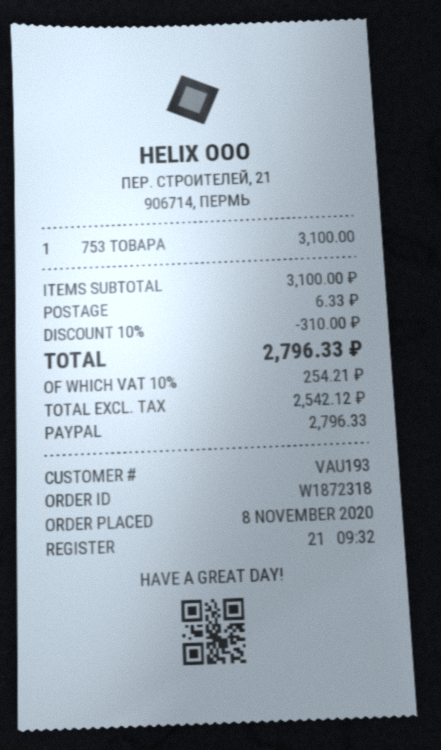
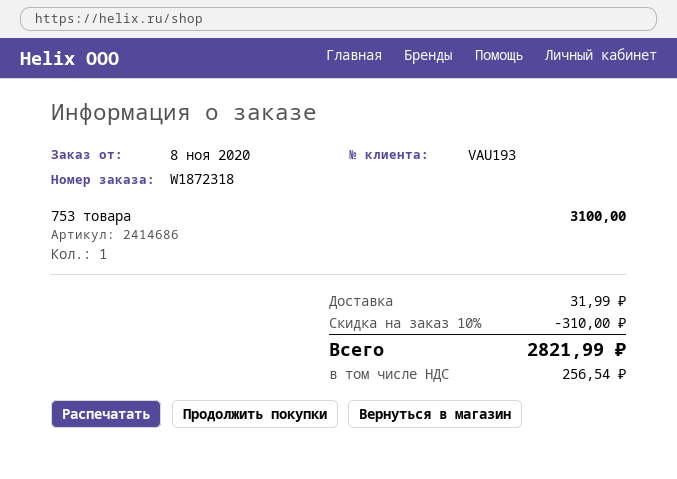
shipping: 6.33 -> 31.99
tax: 254.21 -> 256.54
total: 2796.33 -> 2821.99

